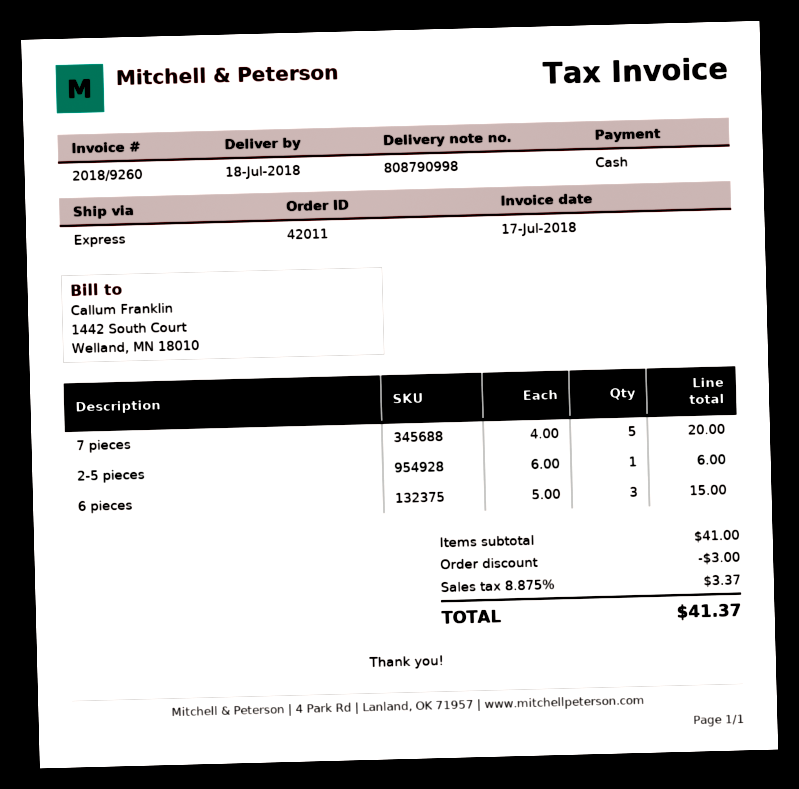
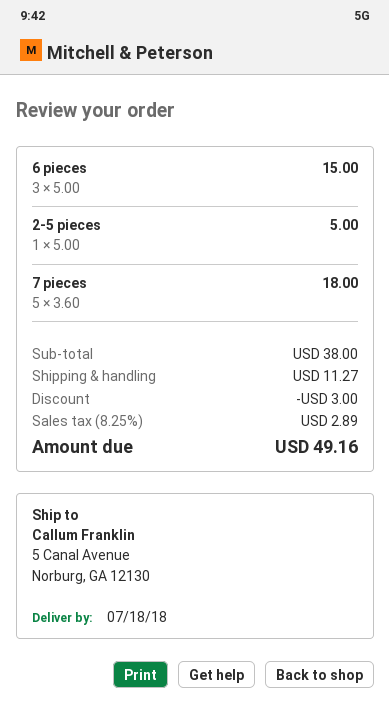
7 pieces: 5 x 4.00 = 20.00 -> 5 x 3.60 = 18.00
2-5 pieces: 1 x 6.00 = 6.00 -> 1 x 5.00 = 5.00
subtotal: 41.00 -> 38.00
shipping: none -> 11.27
tax: 8.875% = 3.37 -> 8.25% = 2.89
total: 41.37 -> 49.16

